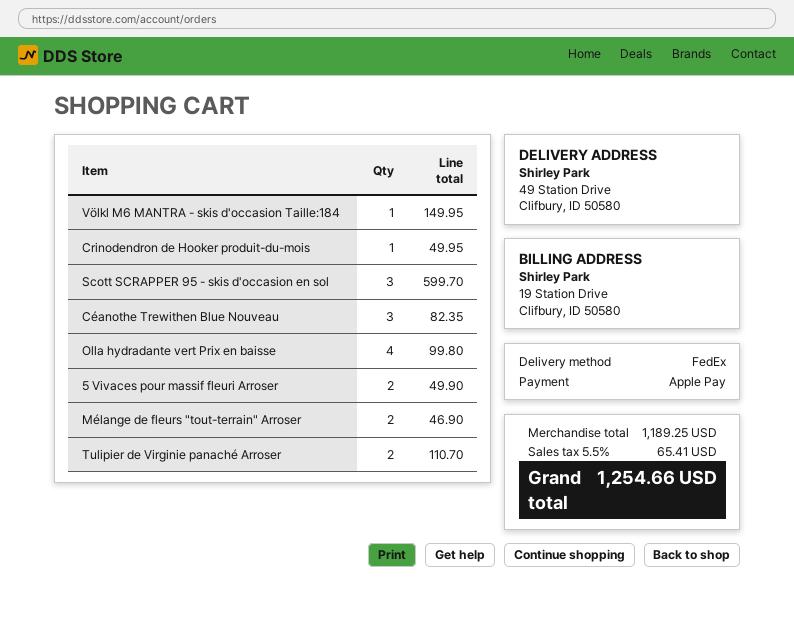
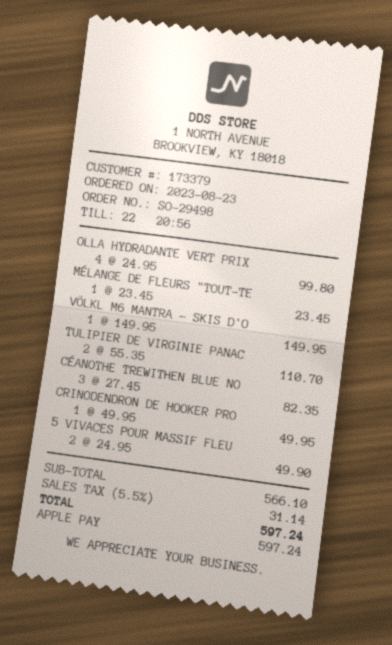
Scott SCRAPPER 95 - skis d'occasion en sol: 3 for 599.70 -> none
Mélange de fleurs "tout-terrain" Arroser: 2 for 46.90 -> 1 for 23.45
subtotal: 1189.25 -> 566.10
tax: 5.5% = 65.41 -> 5.5% = 31.14
total: 1254.66 -> 597.24

